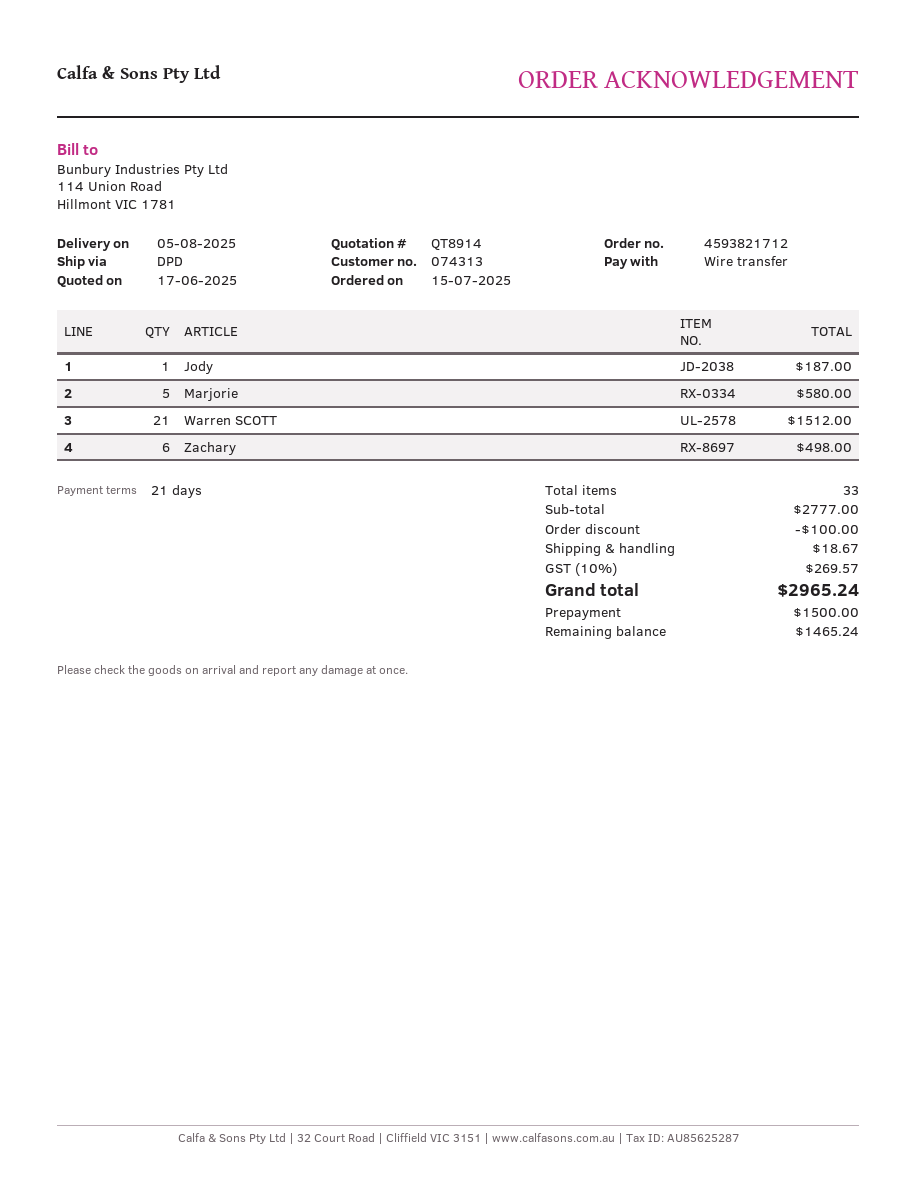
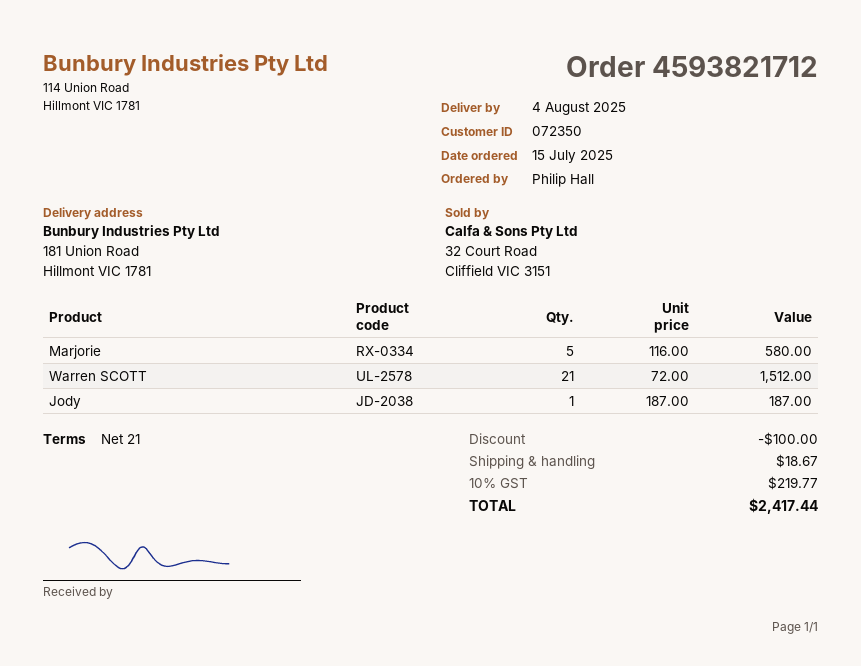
delivery date: 2025-08-05 -> 2025-08-04
customer number: 074313 -> 072350
Zachary: 6 for 498.00 -> none
tax: 10% = 269.57 -> 10% = 219.77
total: 2965.24 -> 2417.44

